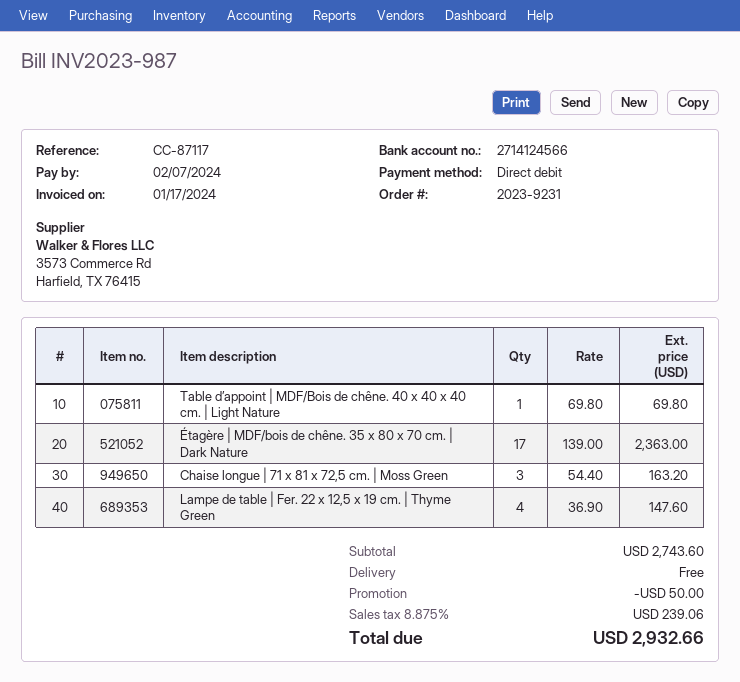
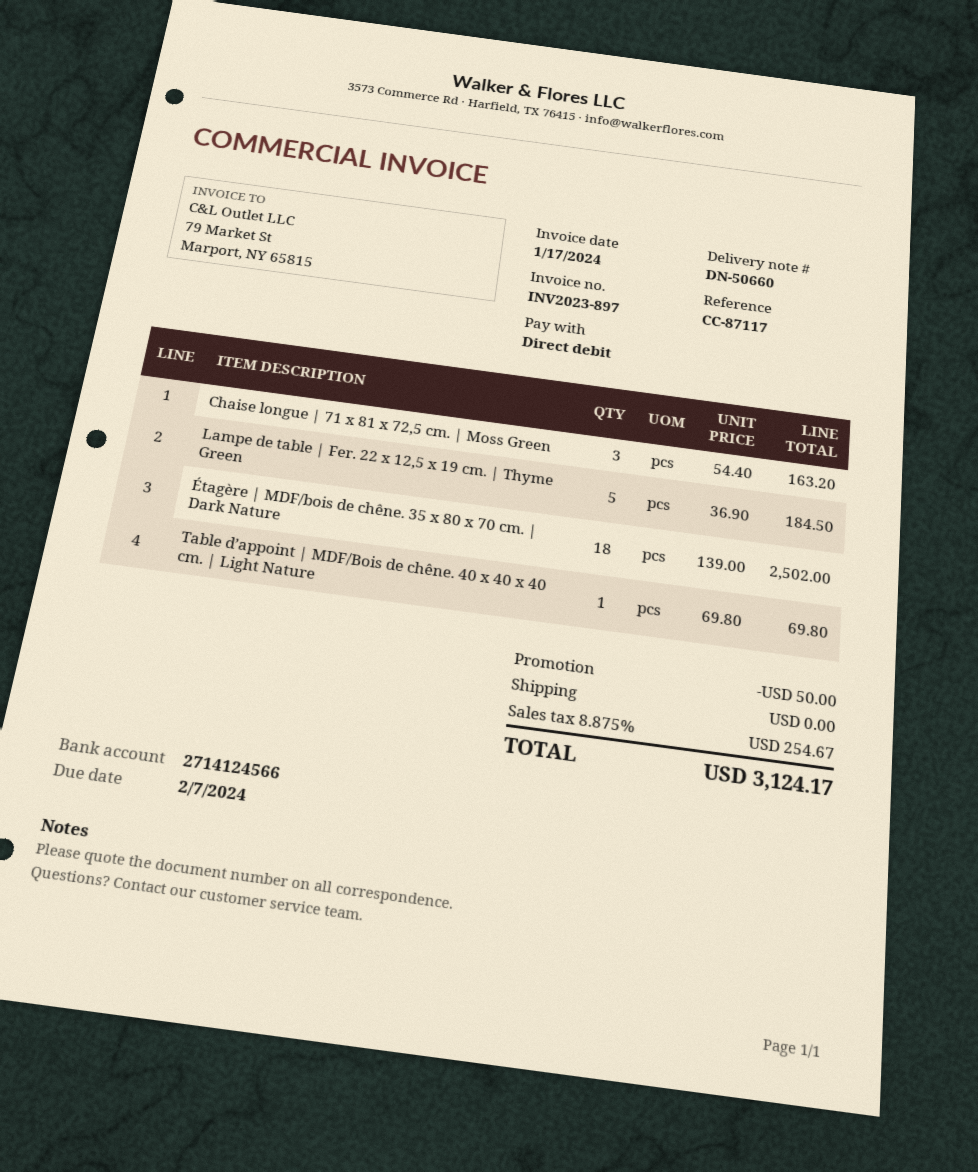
invoice number: INV2023-987 -> INV2023-897
Étagère | MDF/bois de chêne. 35 x 80 x 70 cm. | Dark Nature: 17 x 139.00 = 2363.00 -> 18 x 139.00 = 2502.00
Lampe de table | Fer. 22 x 12,5 x 19 cm. | Thyme Green: 4 x 36.90 = 147.60 -> 5 x 36.90 = 184.50
tax: 8.875% = 239.06 -> 8.875% = 254.67
total: 2932.66 -> 3124.17

